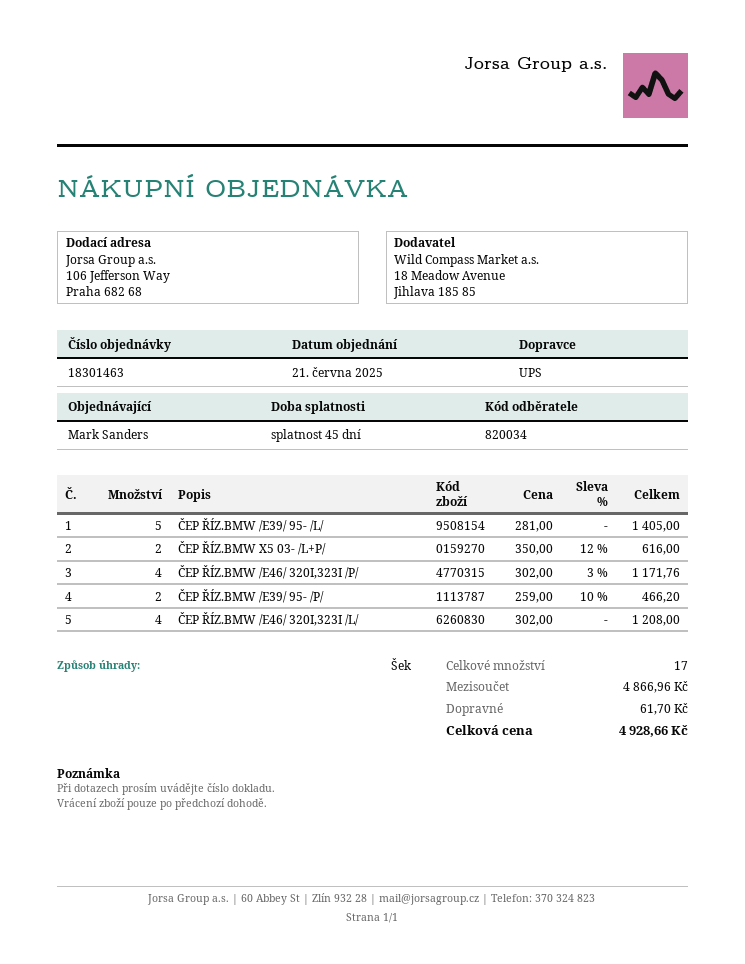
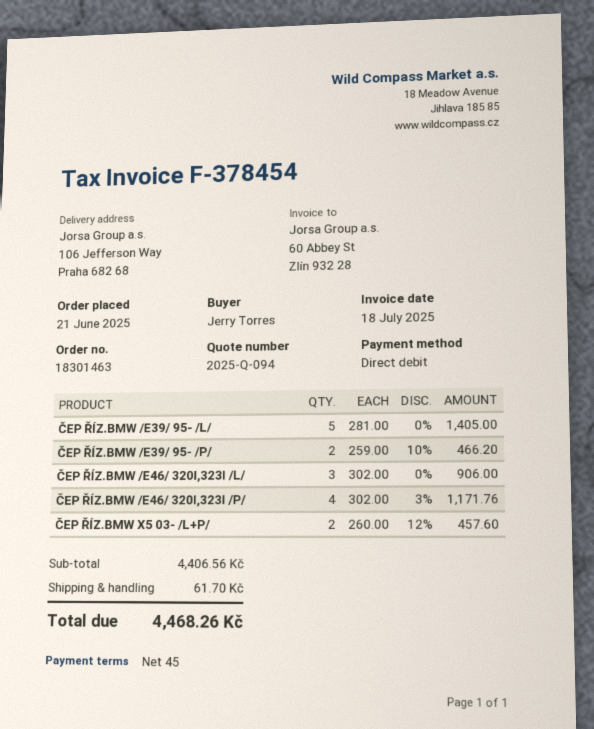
ordered by: Mark Sanders -> Jerry Torres
payment method: cheque -> direct debit
ČEP ŘÍZ.BMW X5 03- /L+P/: 2 x 350.00 - 12% = 616.00 -> 2 x 260.00 - 12% = 457.60
ČEP ŘÍZ.BMW /E46/ 320I,323I /L/: 4 x 302.00 = 1208.00 -> 3 x 302.00 = 906.00
subtotal: 4866.96 -> 4406.56
total: 4928.66 -> 4468.26

